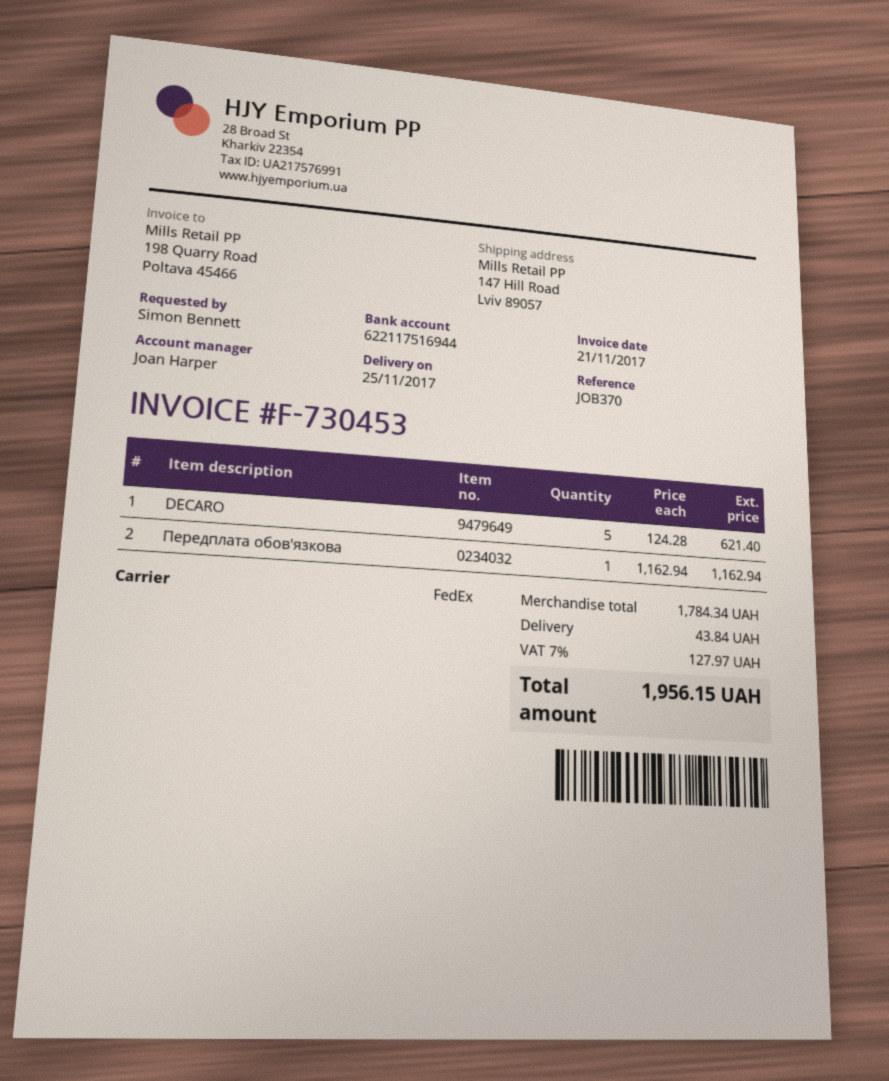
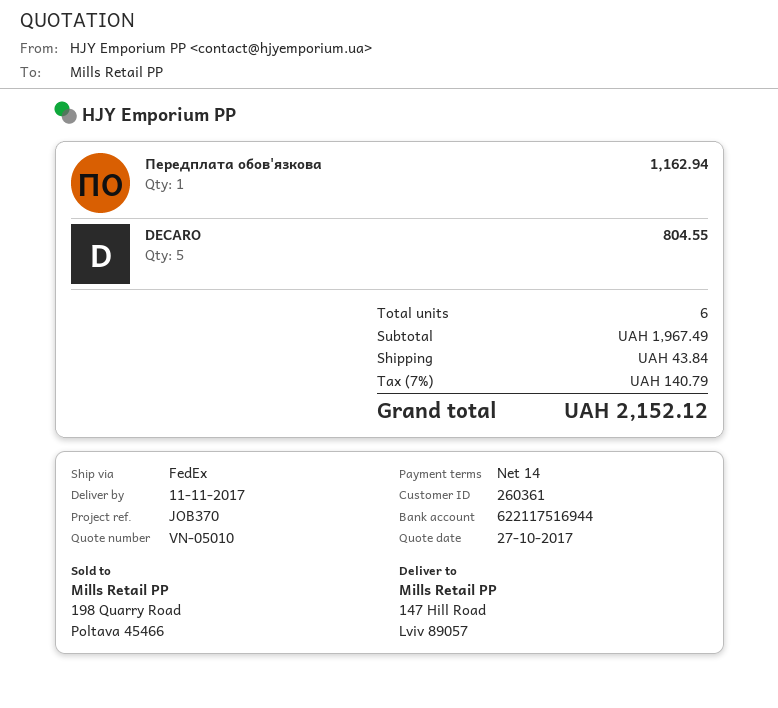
delivery date: 2017-11-25 -> 2017-11-11
DECARO: 5 for 621.40 -> 5 for 804.55
subtotal: 1784.34 -> 1967.49
tax: 7% = 127.97 -> 7% = 140.79
total: 1956.15 -> 2152.12

